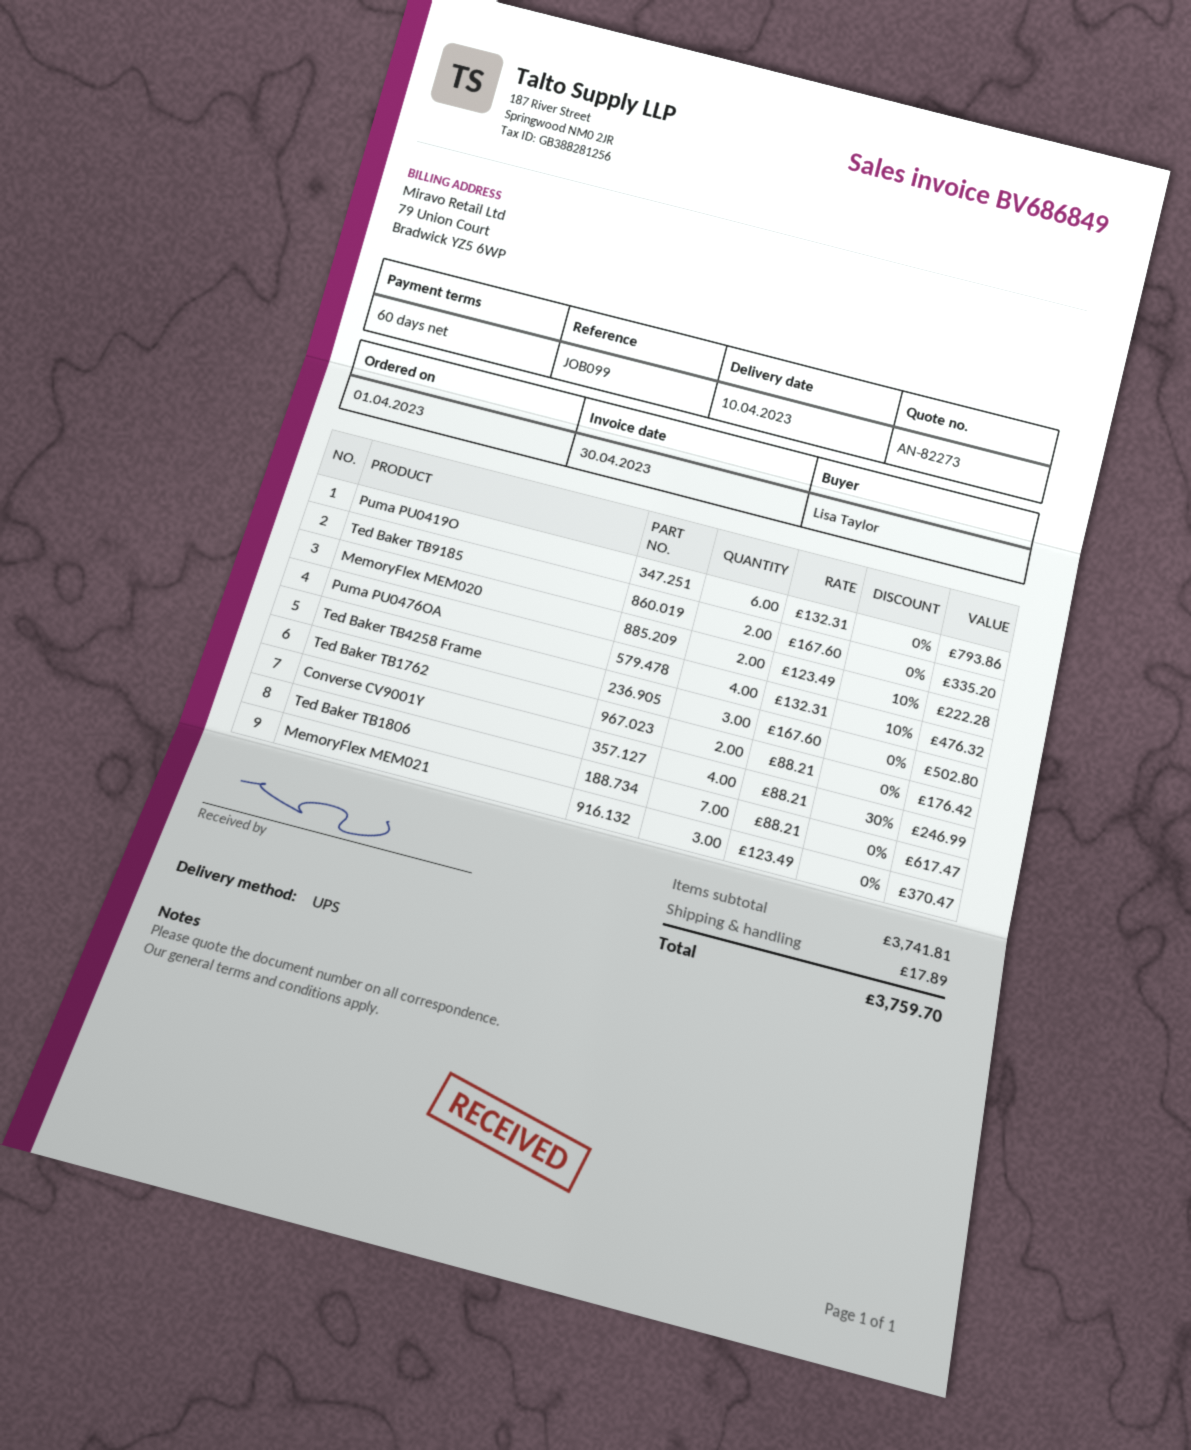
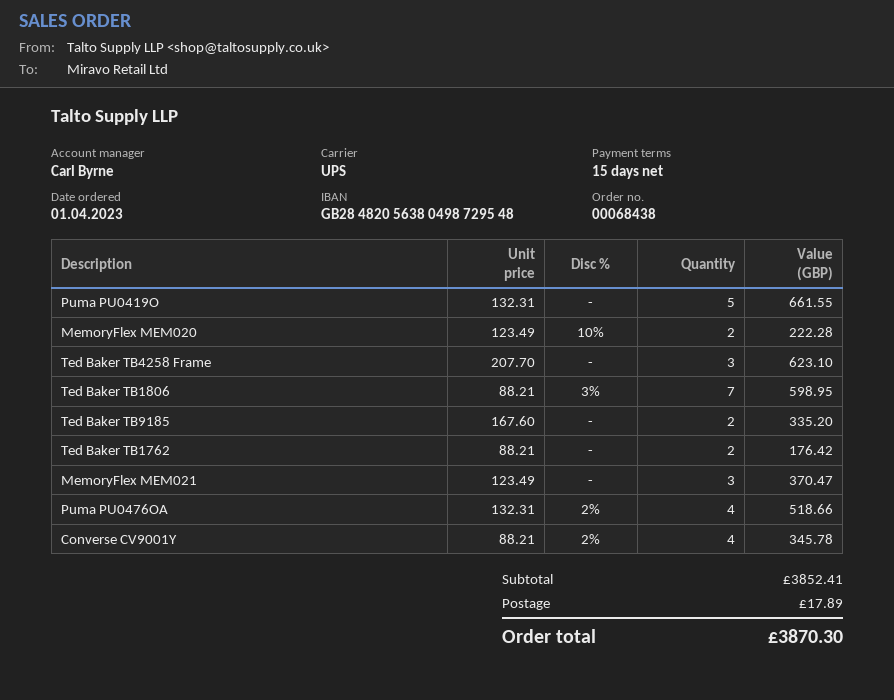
payment terms: 60 days -> 15 days
Puma PU0419O: 6 x 132.31 = 793.86 -> 5 x 132.31 = 661.55
Puma PU0476OA: 4 x 132.31 - 10% = 476.32 -> 4 x 132.31 - 2% = 518.66
Ted Baker TB4258 Frame: 3 x 167.60 = 502.80 -> 3 x 207.70 = 623.10
Converse CV9001Y: 4 x 88.21 - 30% = 246.99 -> 4 x 88.21 - 2% = 345.78
Ted Baker TB1806: 7 x 88.21 = 617.47 -> 7 x 88.21 - 3% = 598.95
subtotal: 3741.81 -> 3852.41
total: 3759.70 -> 3870.30

